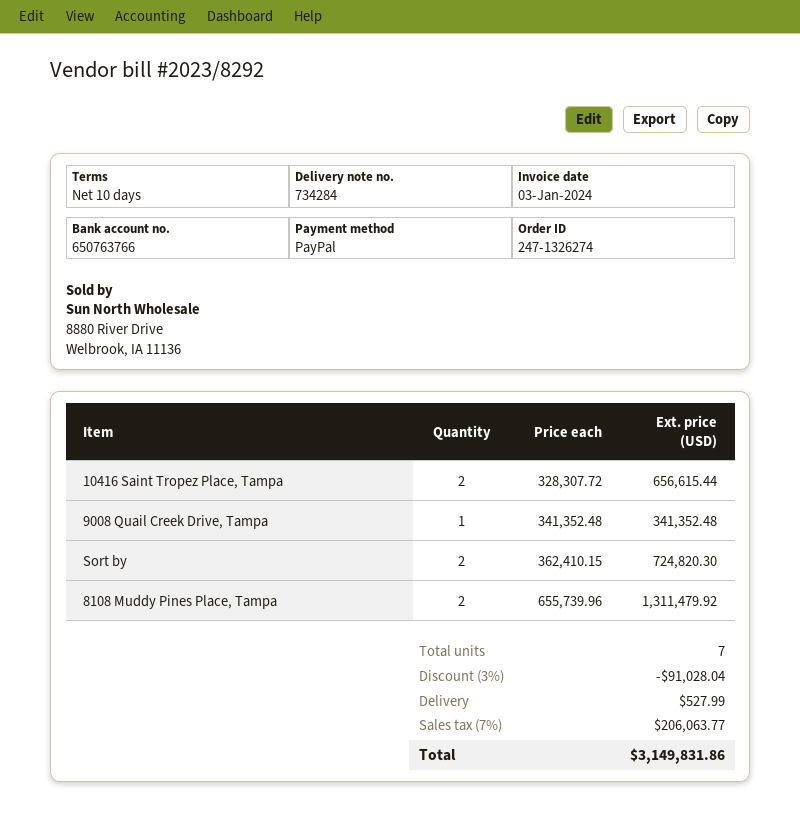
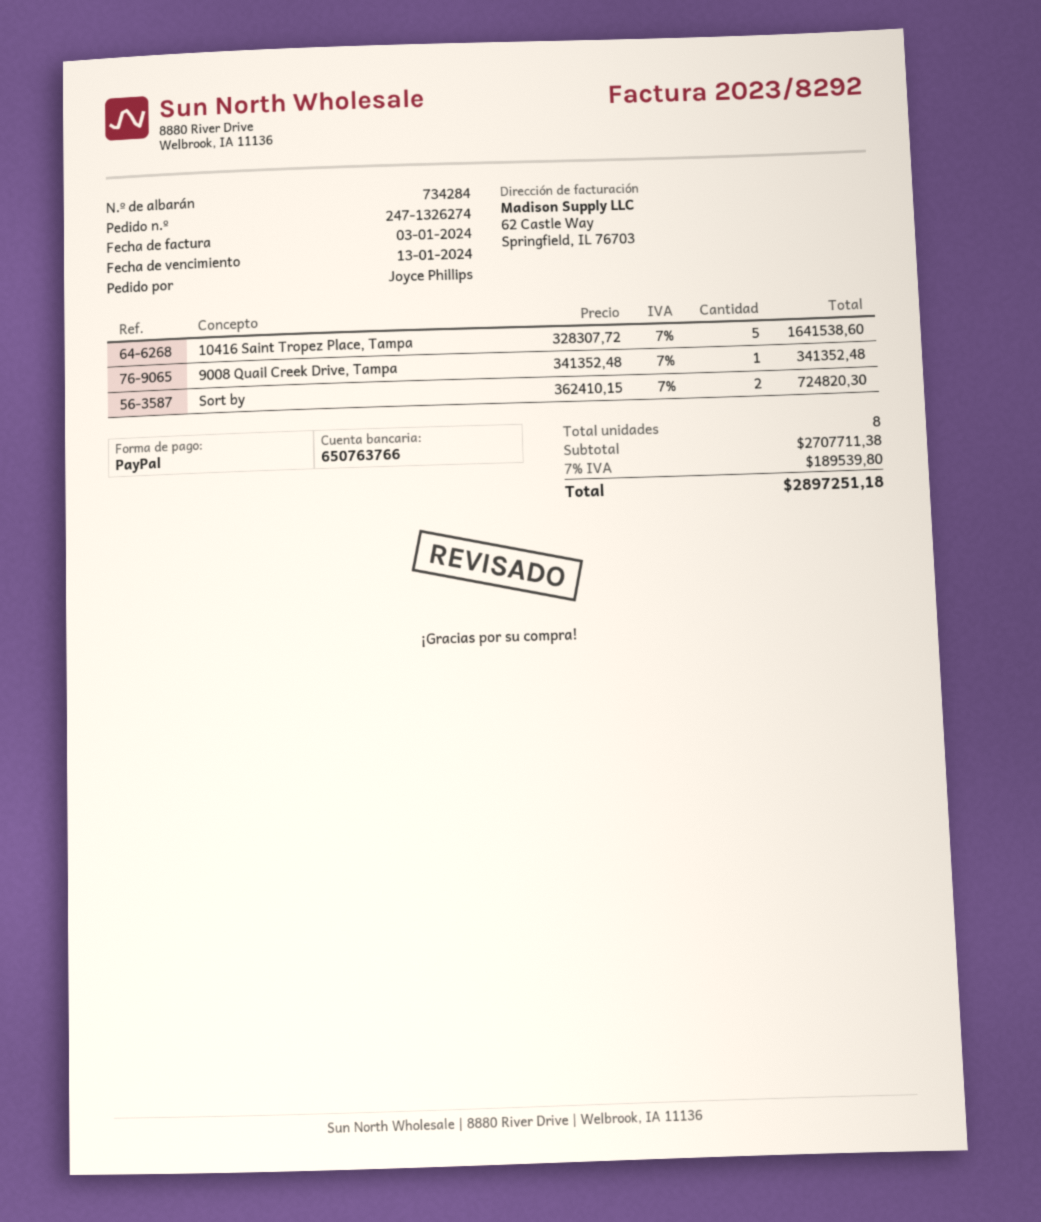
10416 Saint Tropez Place, Tampa: 2 x 328307.72 = 656615.44 -> 5 x 328307.72 = 1641538.60
8108 Muddy Pines Place, Tampa: 2 x 655739.96 = 1311479.92 -> none
total quantity: 7 -> 8
discount: 3% = 91028.04 -> none
shipping: 527.99 -> none
tax: 7% = 206063.77 -> 7% = 189539.80
total: 3149831.86 -> 2897251.18

